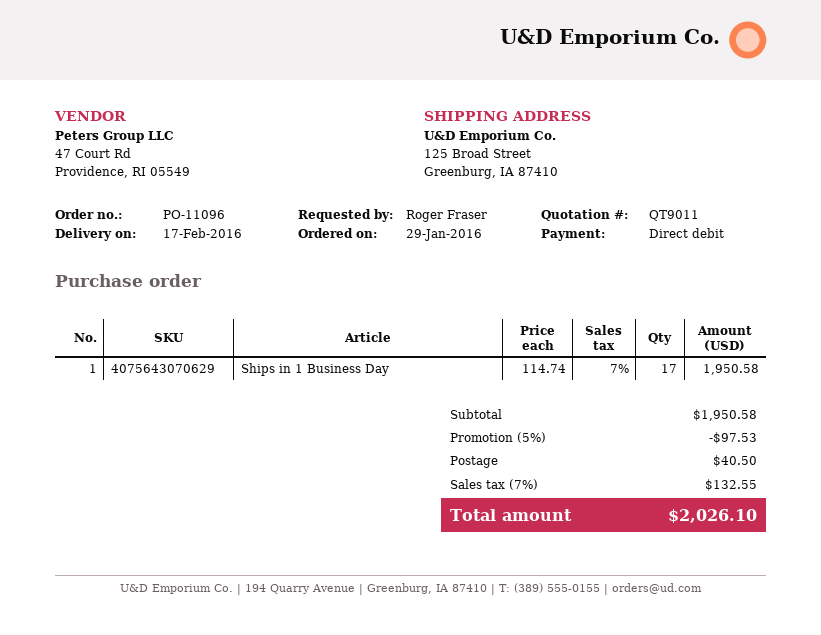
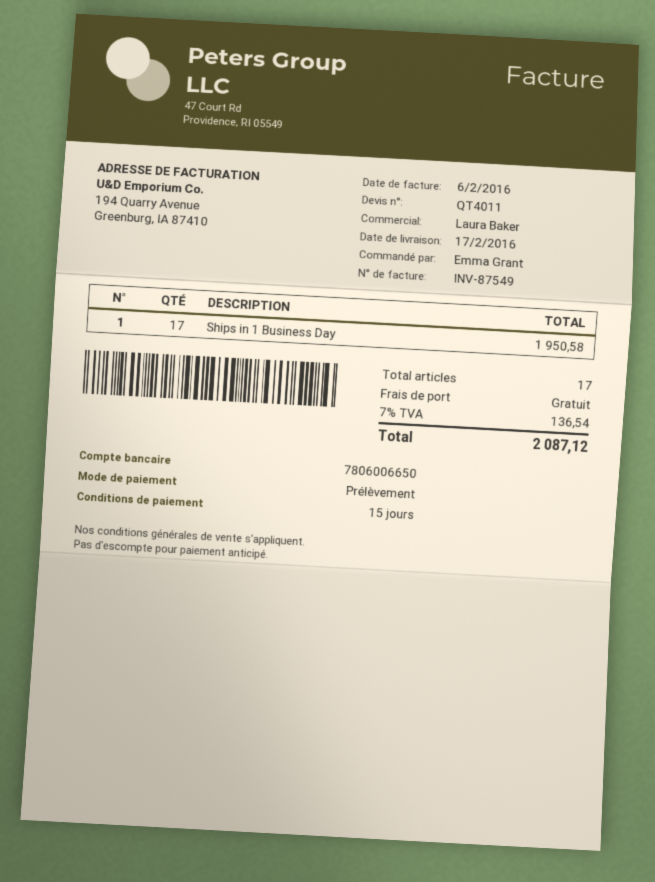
quote number: QT9011 -> QT4011
ordered by: Roger Fraser -> Emma Grant
discount: 5% = 97.53 -> none
shipping: 40.50 -> 0.00
tax: 7% = 132.55 -> 7% = 136.54
total: 2026.10 -> 2087.12

